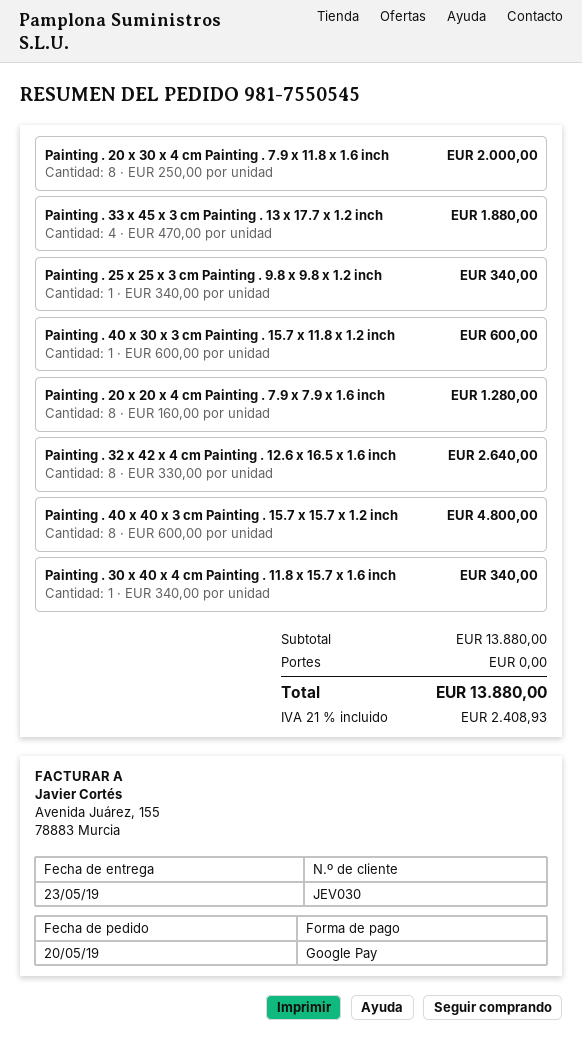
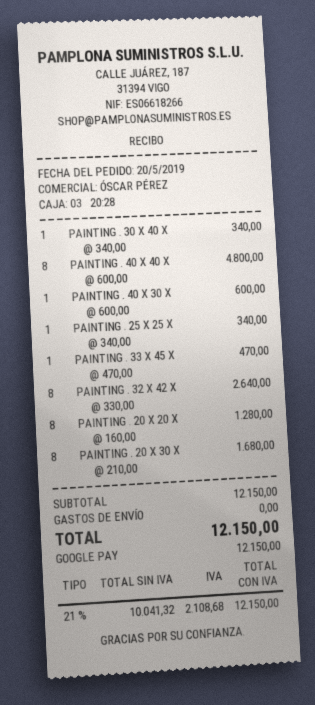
Painting . 20 x 30 x 4 cm Painting . 7.9 x 11.8 x 1.6 inch: 8 x 250.00 = 2000.00 -> 8 x 210.00 = 1680.00
Painting . 33 x 45 x 3 cm Painting . 13 x 17.7 x 1.2 inch: 4 x 470.00 = 1880.00 -> 1 x 470.00 = 470.00
subtotal: 13880.00 -> 12150.00
tax: 21% = 2408.93 -> 21% = 2108.68
total: 13880.00 -> 12150.00

